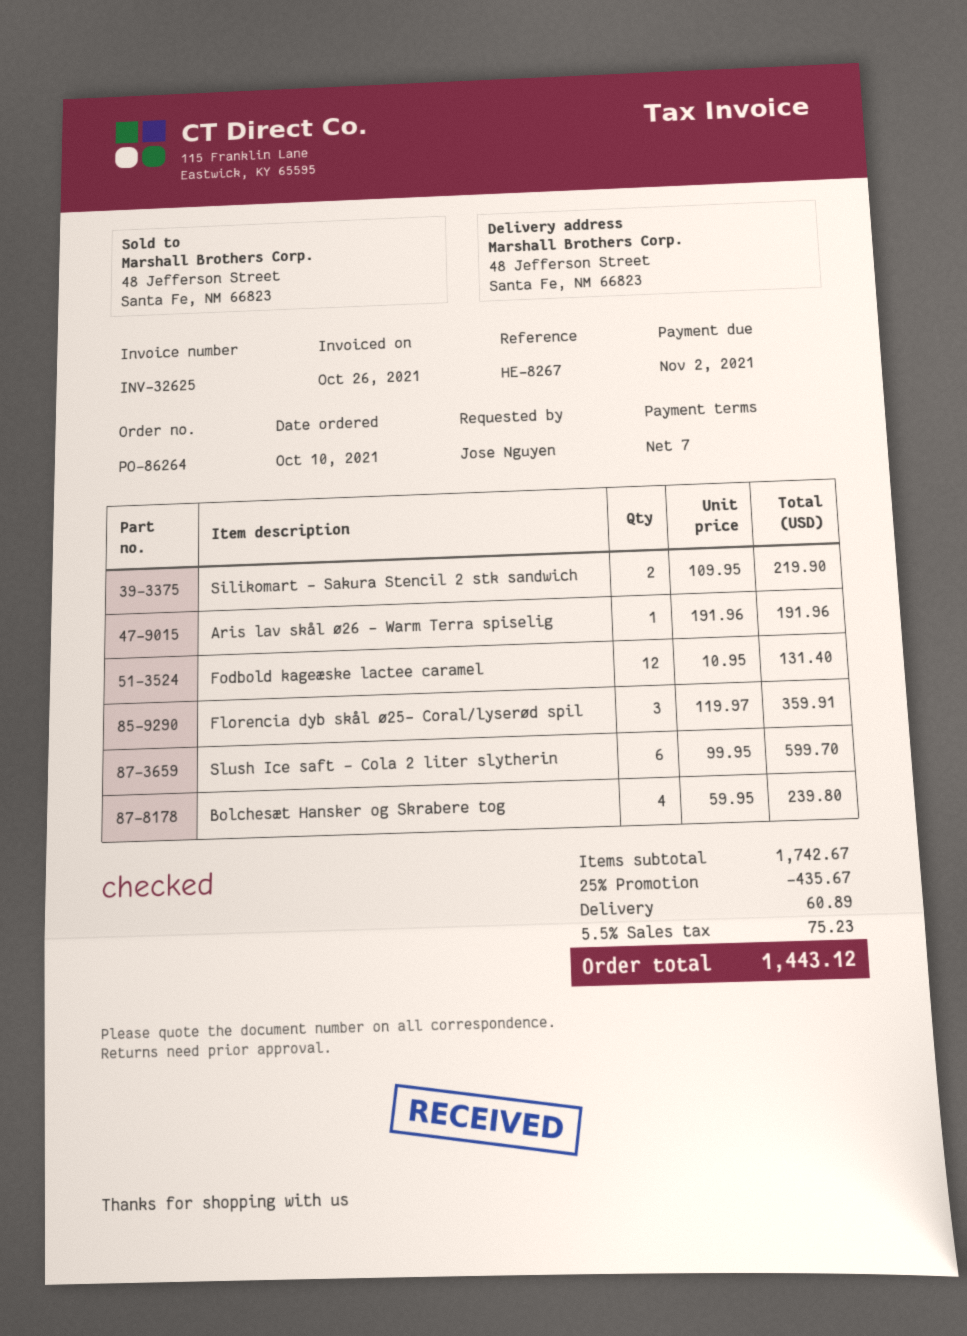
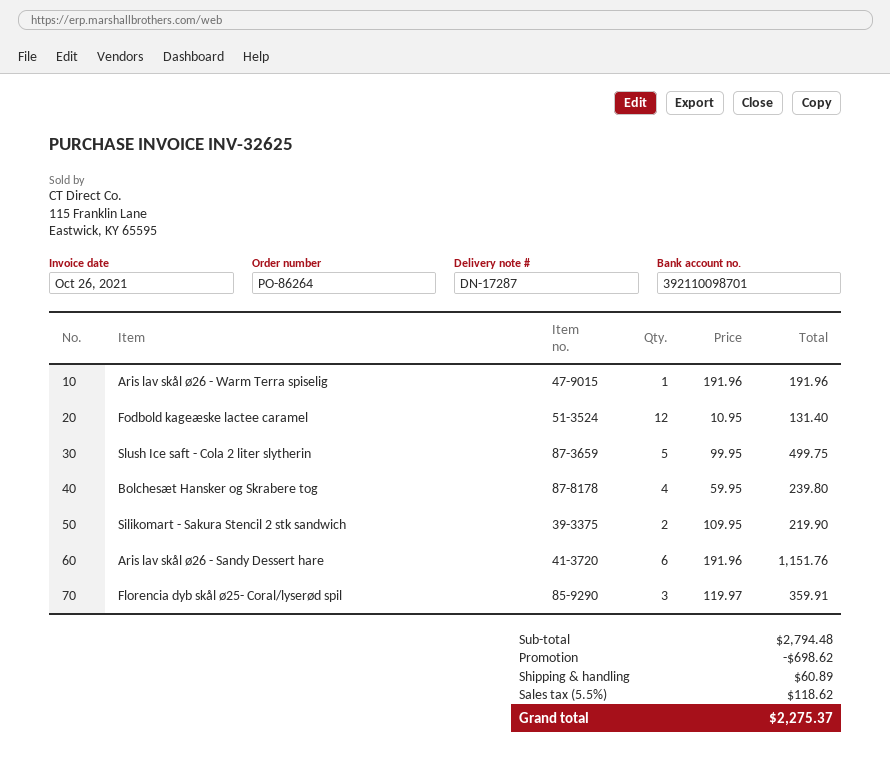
Slush Ice saft - Cola 2 liter slytherin: 6 x 99.95 = 599.70 -> 5 x 99.95 = 499.75
Aris lav skål ø26 - Sandy Dessert hare: none -> 6 x 191.96 = 1151.76
subtotal: 1742.67 -> 2794.48
discount: 435.67 -> 698.62
tax: 5.5% = 75.23 -> 5.5% = 118.62
total: 1443.12 -> 2275.37

